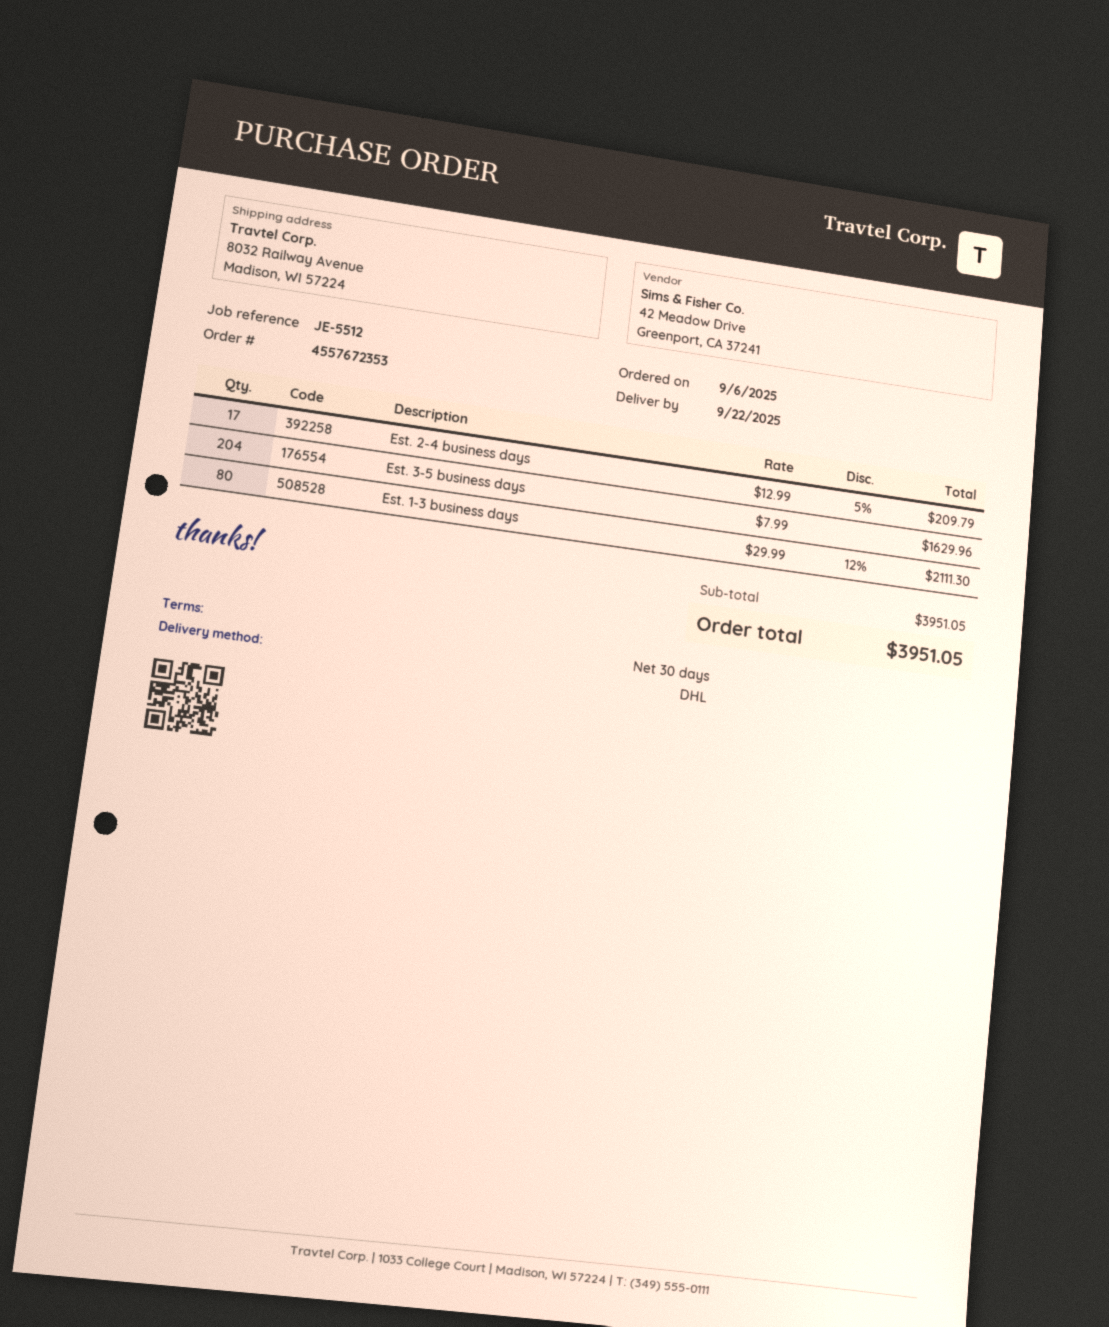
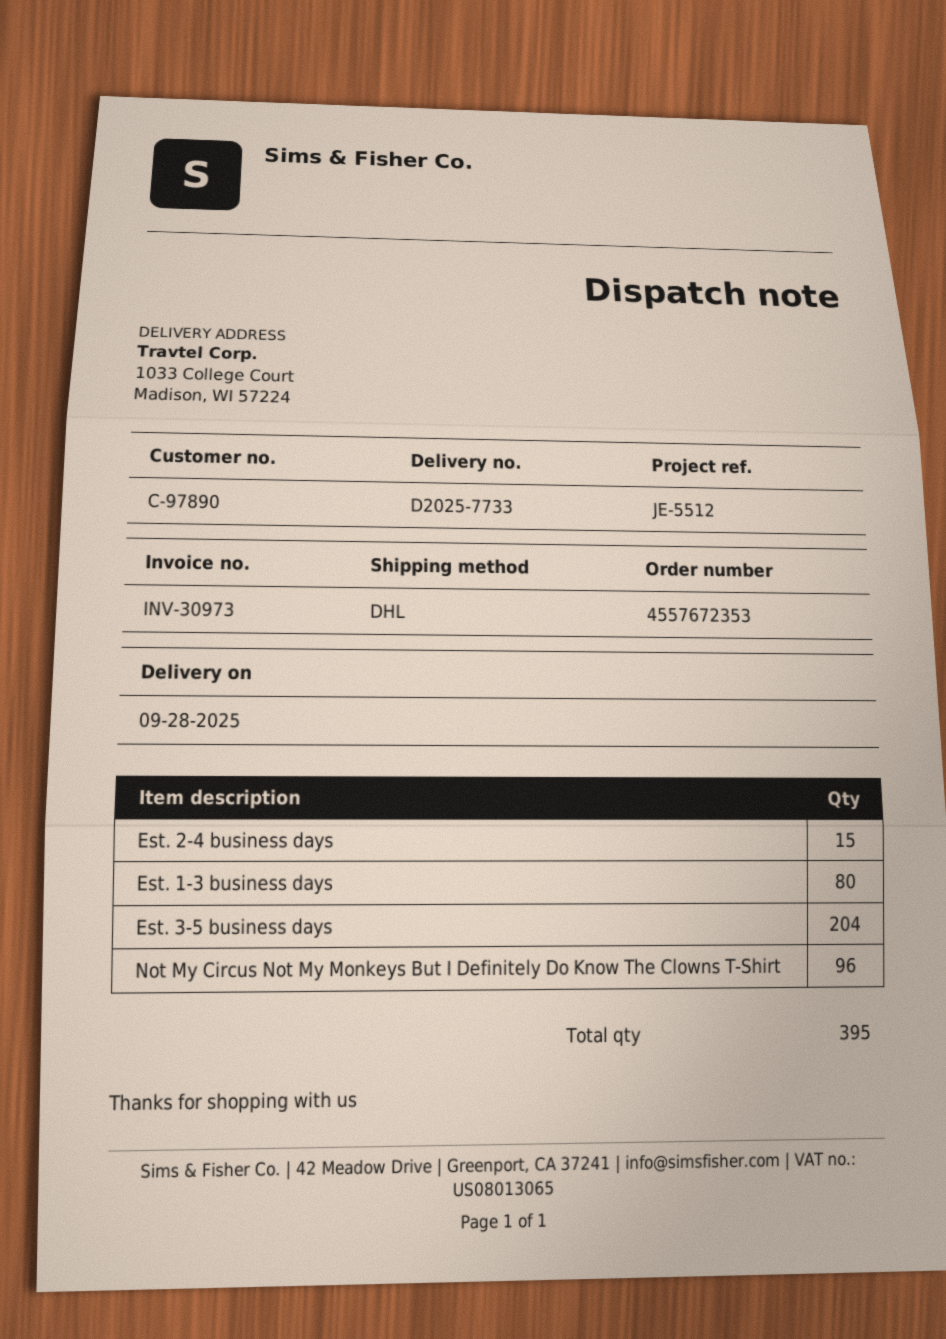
delivery date: 2025-09-22 -> 2025-09-28
ship to: 8032 Railway Avenue, Madison, WI 57224 -> 1033 College Court, Madison, WI 57224
Est. 2-4 business days: 17 -> 15
Not My Circus Not My Monkeys But I Definitely Do Know The Clowns T-Shirt: none -> 96

